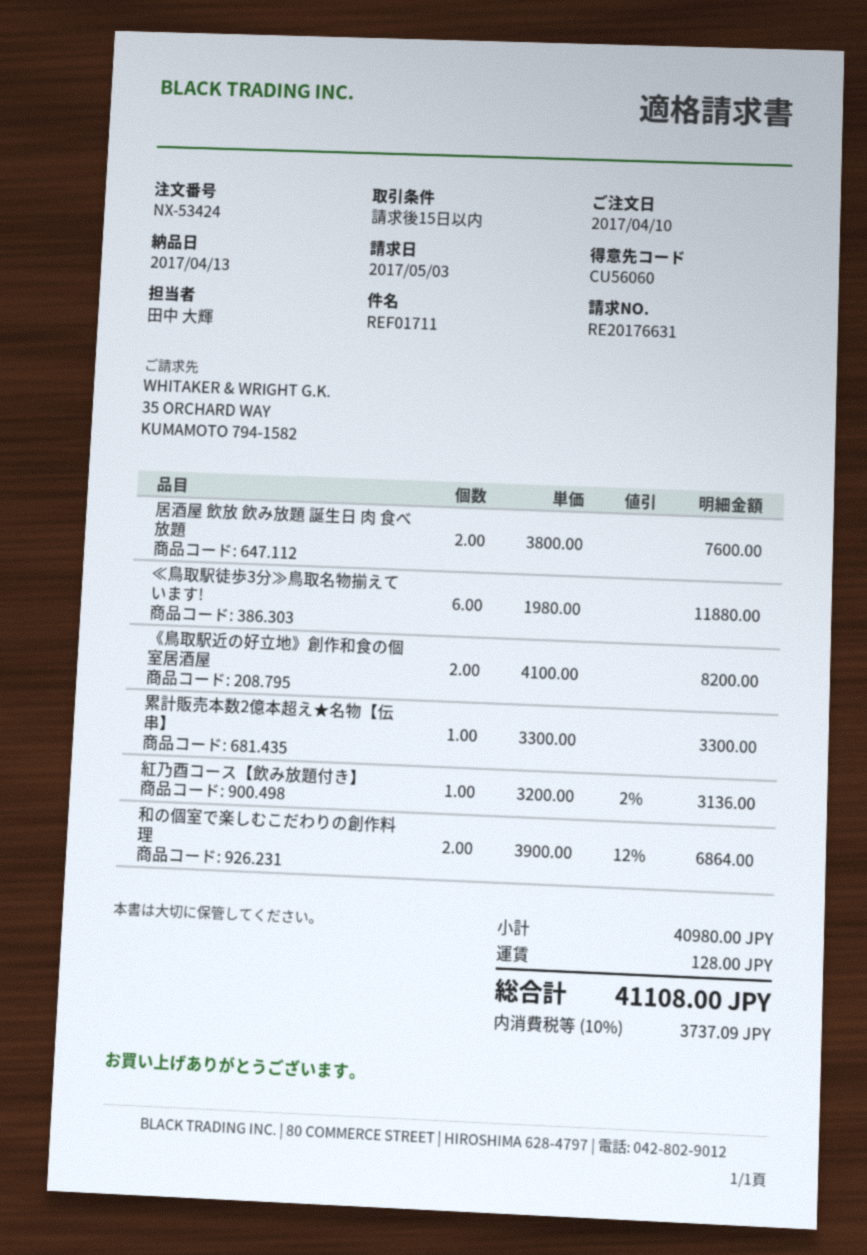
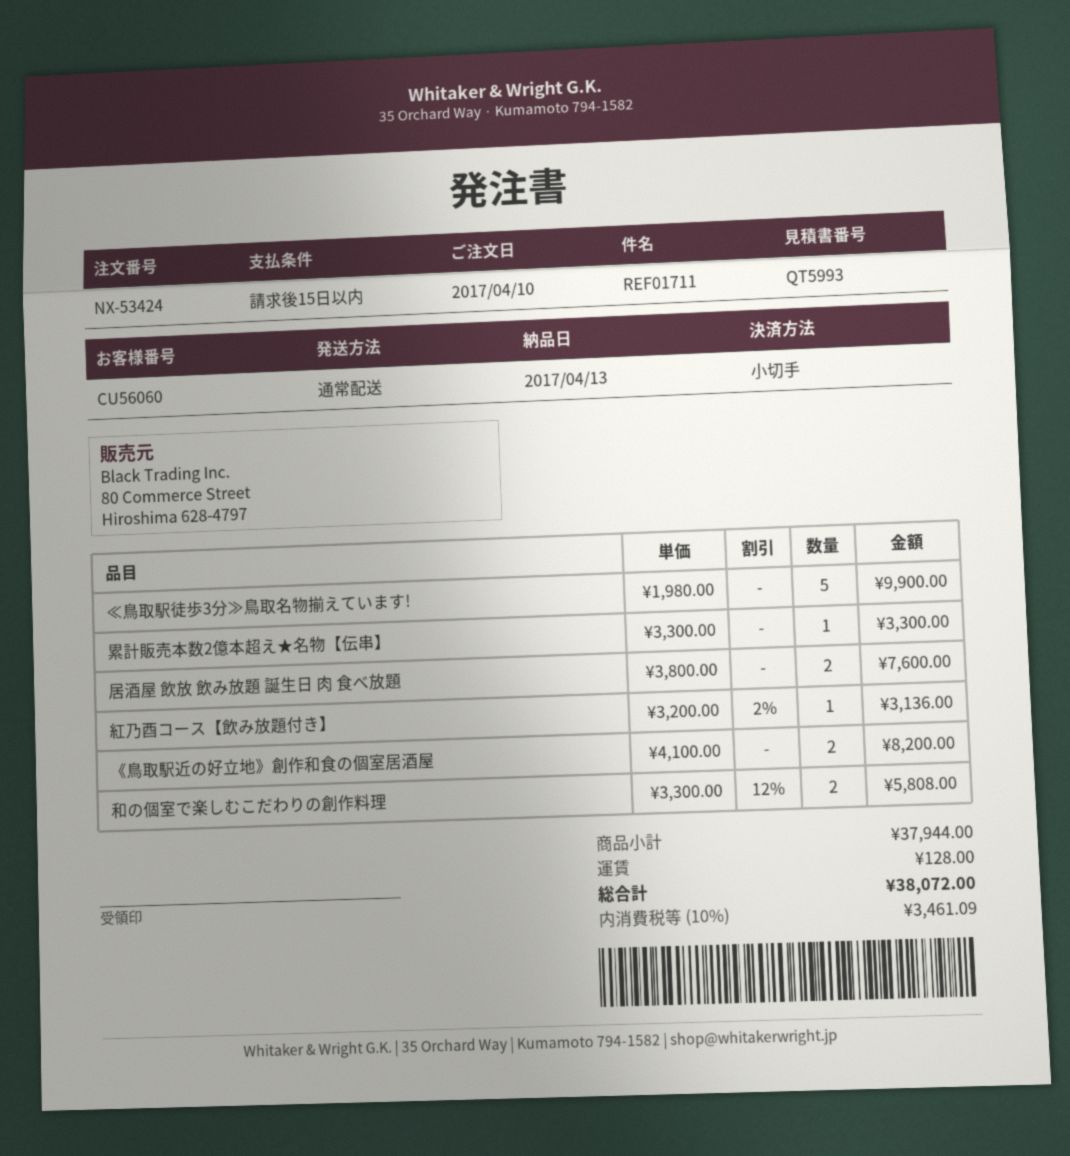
≪鳥取駅徒歩3分≫鳥取名物揃えています!: 6 x 1980.00 = 11880.00 -> 5 x 1980.00 = 9900.00
和の個室で楽しむこだわりの創作料理: 2 x 3900.00 - 12% = 6864.00 -> 2 x 3300.00 - 12% = 5808.00
subtotal: 40980.00 -> 37944.00
tax: 10% = 3737.09 -> 10% = 3461.09
total: 41108.00 -> 38072.00

